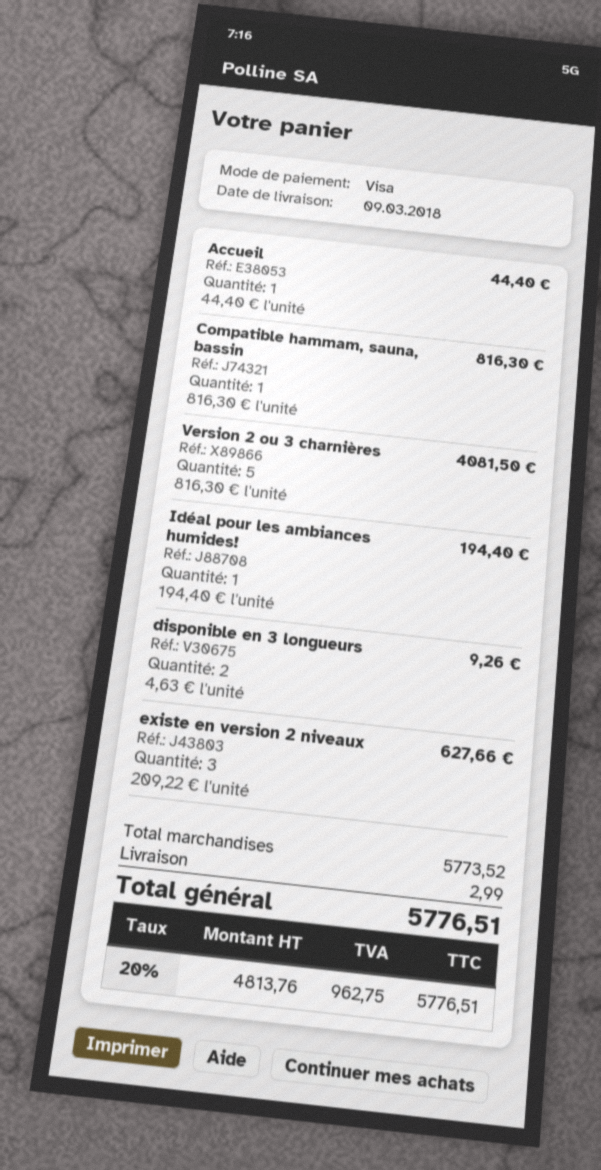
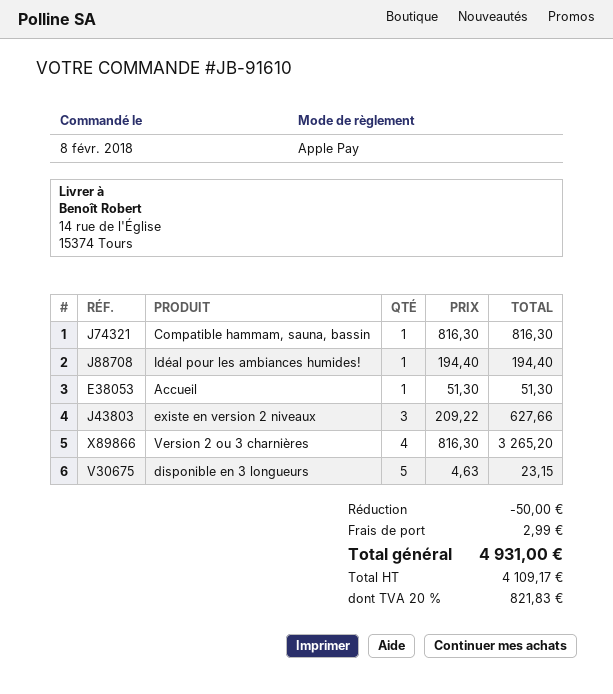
payment method: Visa -> Apple Pay
Accueil: 1 x 44.40 = 44.40 -> 1 x 51.30 = 51.30
Version 2 ou 3 charnières: 5 x 816.30 = 4081.50 -> 4 x 816.30 = 3265.20
disponible en 3 longueurs: 2 x 4.63 = 9.26 -> 5 x 4.63 = 23.15
discount: none -> 50.00
net: 4813.76 -> 4109.17
tax: 20% = 962.75 -> 20% = 821.83
total: 5776.51 -> 4931.00

